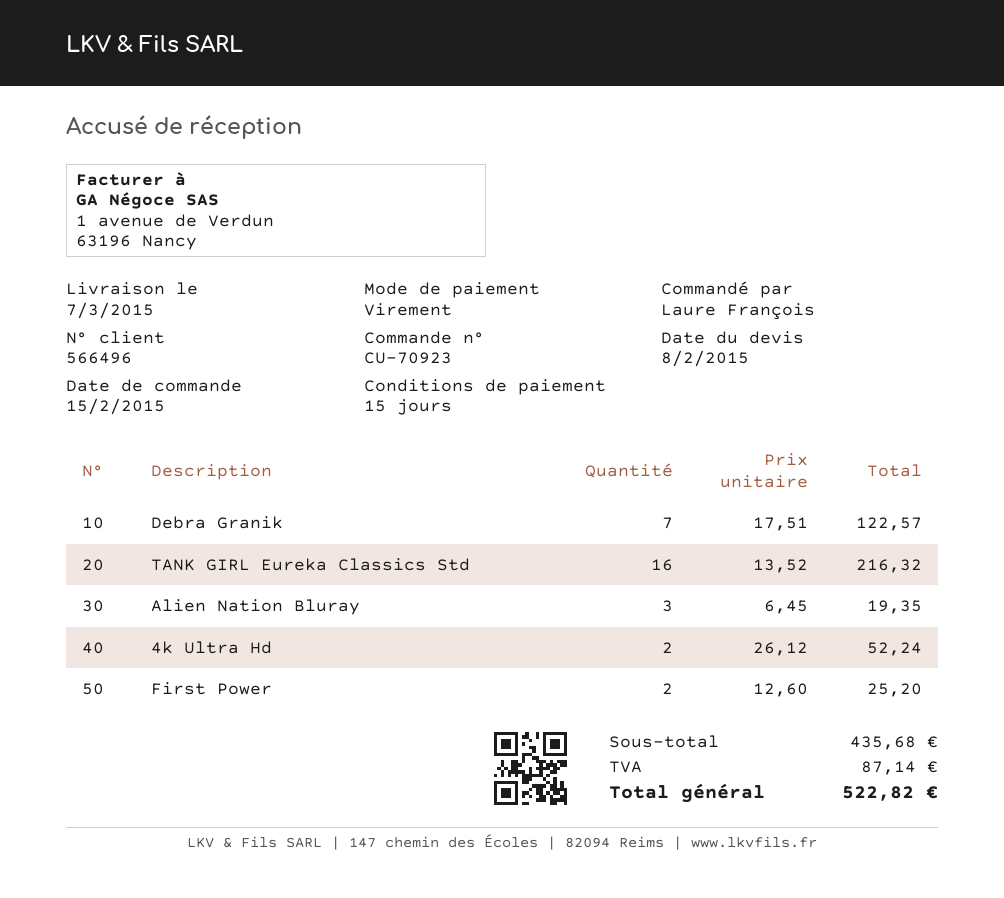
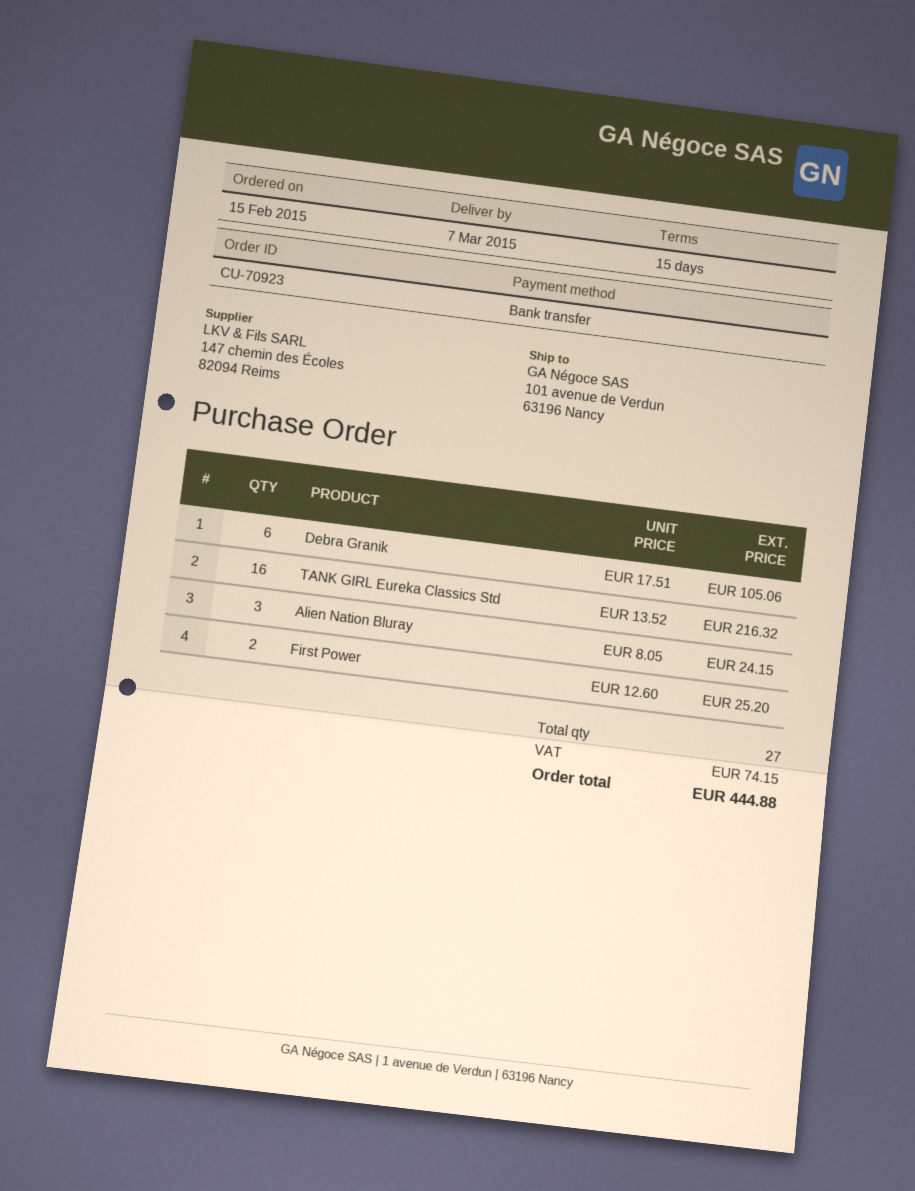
Debra Granik: 7 x 17.51 = 122.57 -> 6 x 17.51 = 105.06
Alien Nation Bluray: 3 x 6.45 = 19.35 -> 3 x 8.05 = 24.15
4k Ultra Hd: 2 x 26.12 = 52.24 -> none
tax: 87.14 -> 74.15
total: 522.82 -> 444.88

